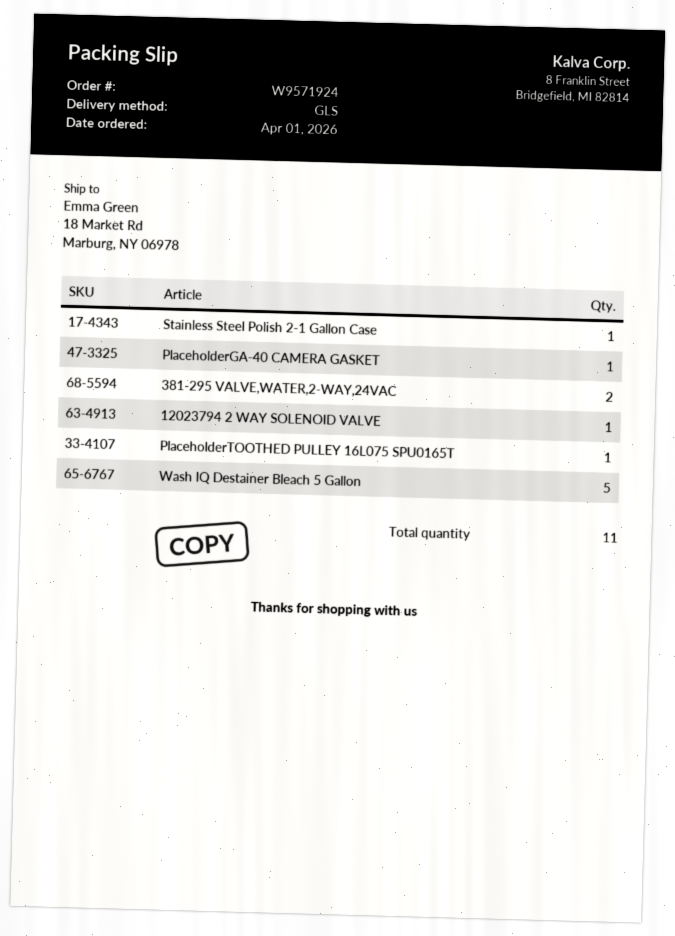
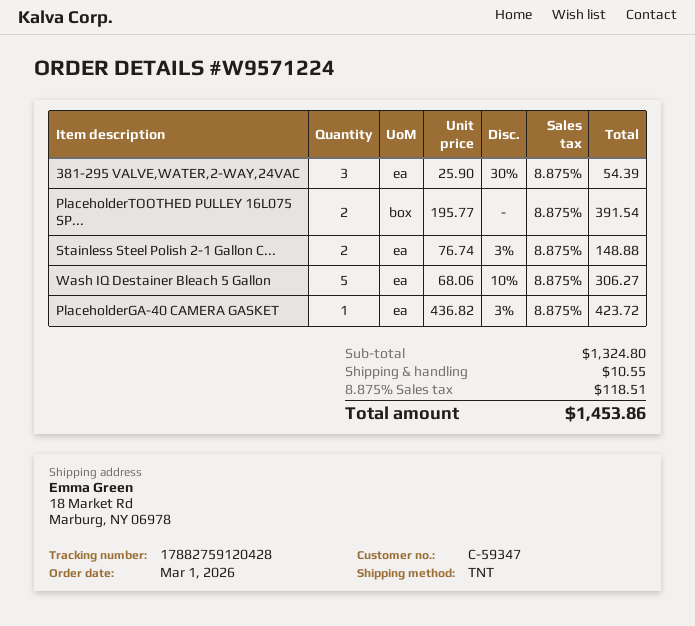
order number: W9571924 -> W9571224
order date: 2026-04-01 -> 2026-03-01
shipping method: GLS -> TNT
Stainless Steel Polish 2-1 Gallon Case: 1 -> 2
381-295 VALVE,WATER,2-WAY,24VAC: 2 -> 3
12023794 2 WAY SOLENOID VALVE: 1 -> none
PlaceholderTOOTHED PULLEY 16L075 SPU0165T: 1 -> 2

